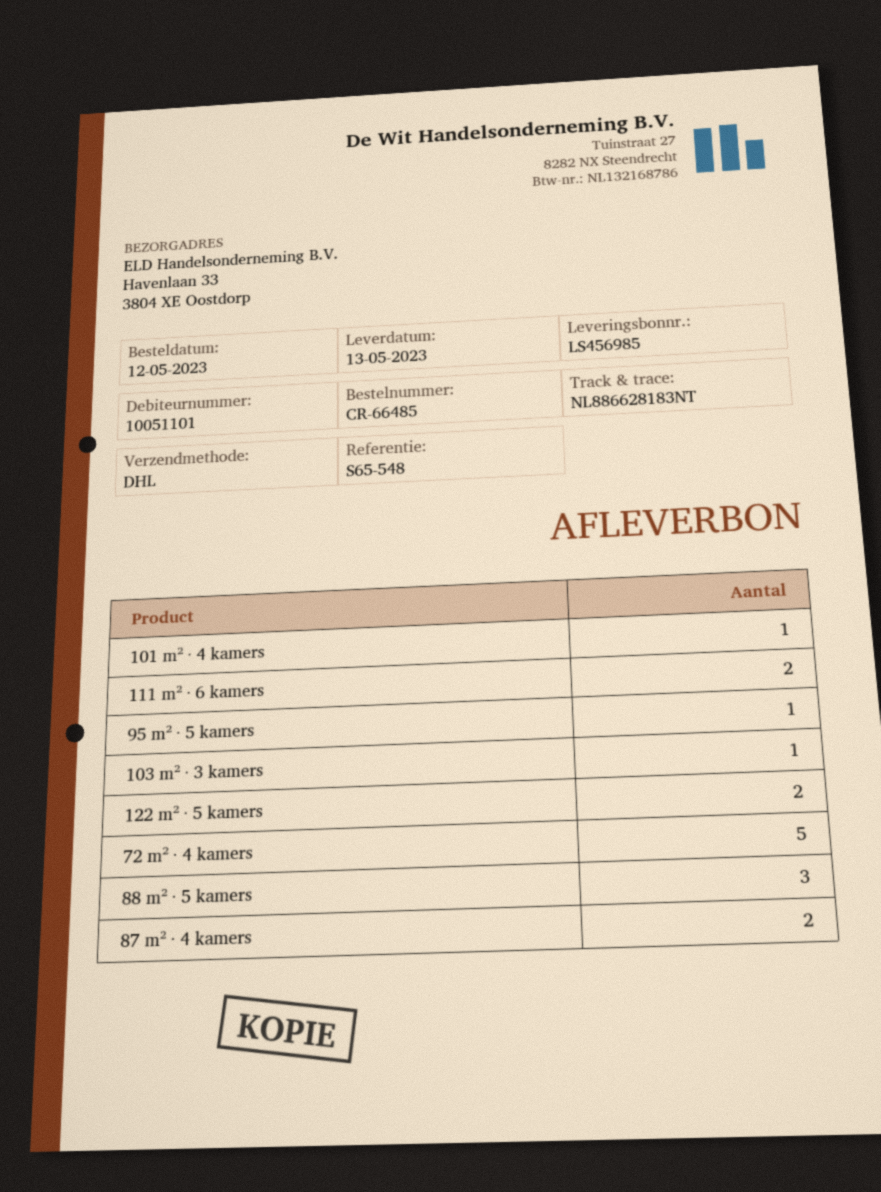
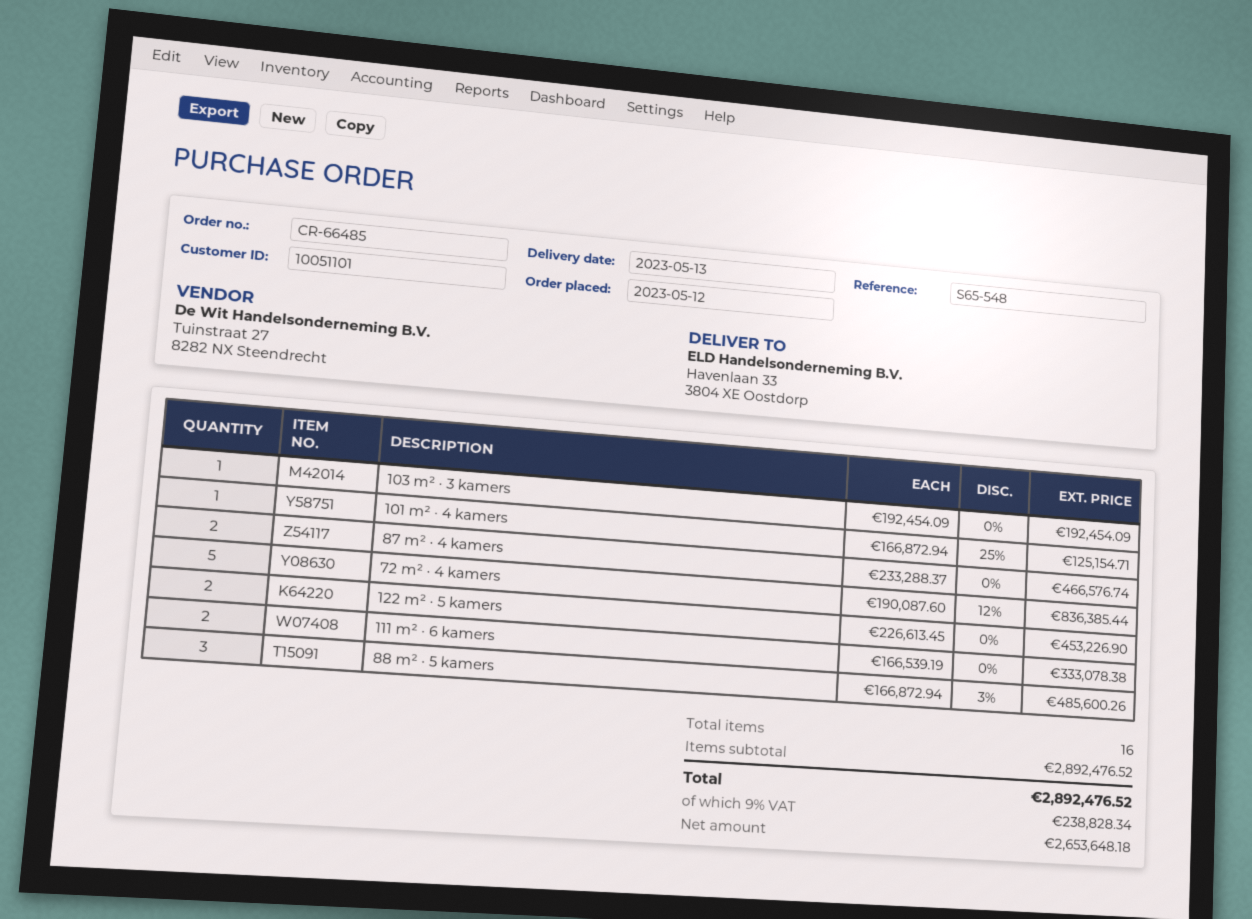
95 m² · 5 kamers: 1 -> none

